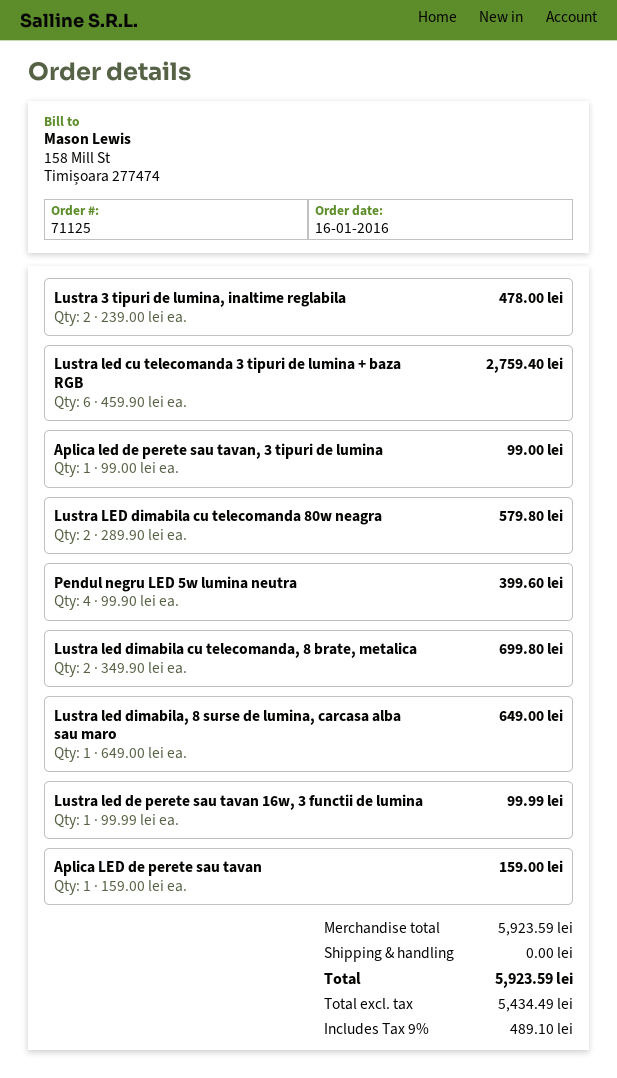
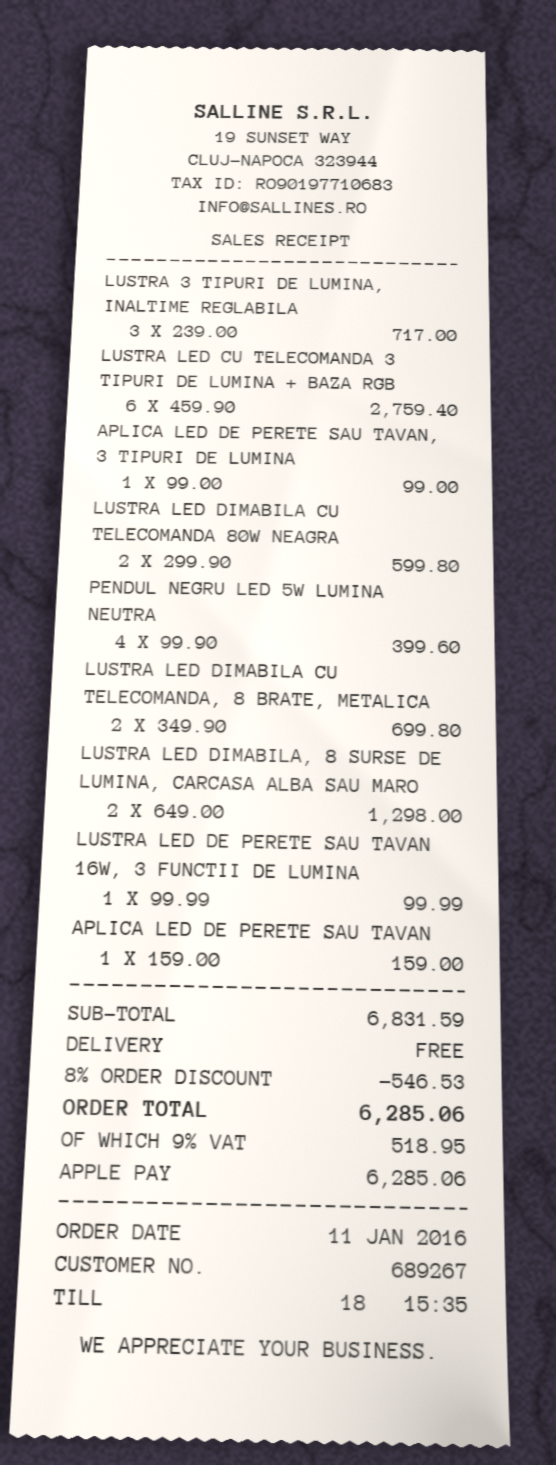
order date: 2016-01-16 -> 2016-01-11
Lustra 3 tipuri de lumina, inaltime reglabila: 2 x 239.00 = 478.00 -> 3 x 239.00 = 717.00
Lustra LED dimabila cu telecomanda 80w neagra: 2 x 289.90 = 579.80 -> 2 x 299.90 = 599.80
Lustra led dimabila, 8 surse de lumina, carcasa alba sau maro: 1 x 649.00 = 649.00 -> 2 x 649.00 = 1298.00
subtotal: 5923.59 -> 6831.59
discount: none -> 8% = 546.53
tax: 9% = 489.10 -> 9% = 518.95
total: 5923.59 -> 6285.06

